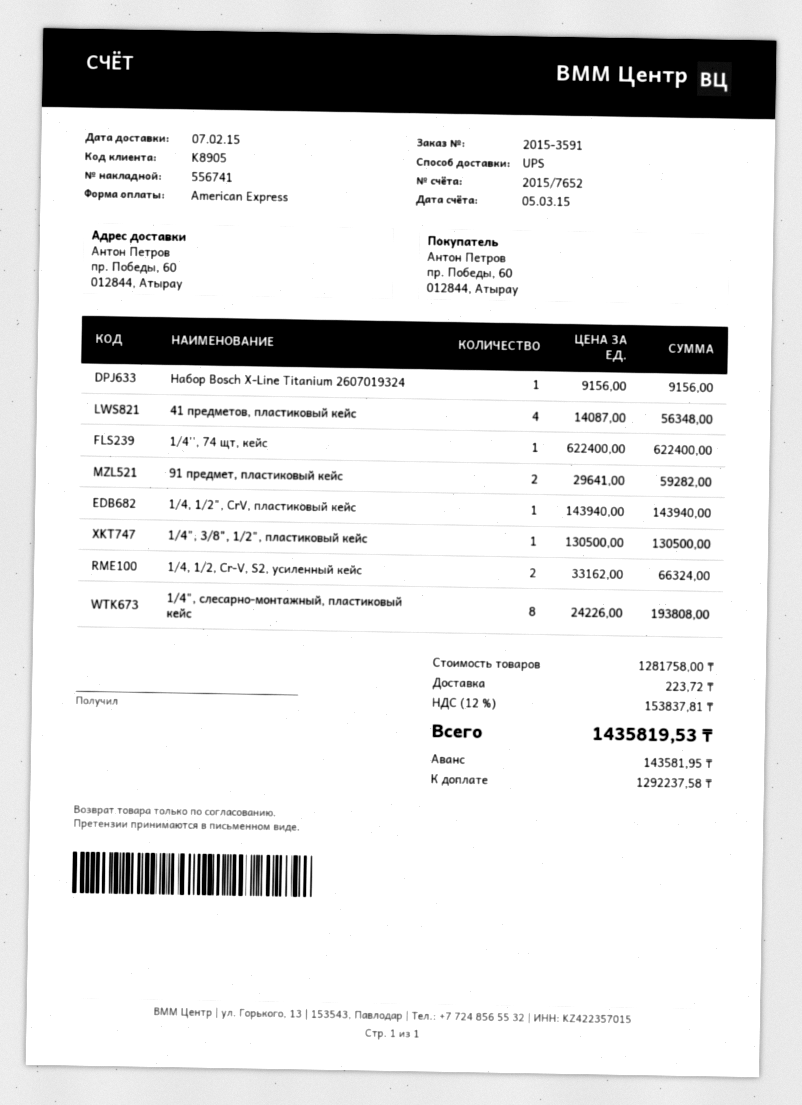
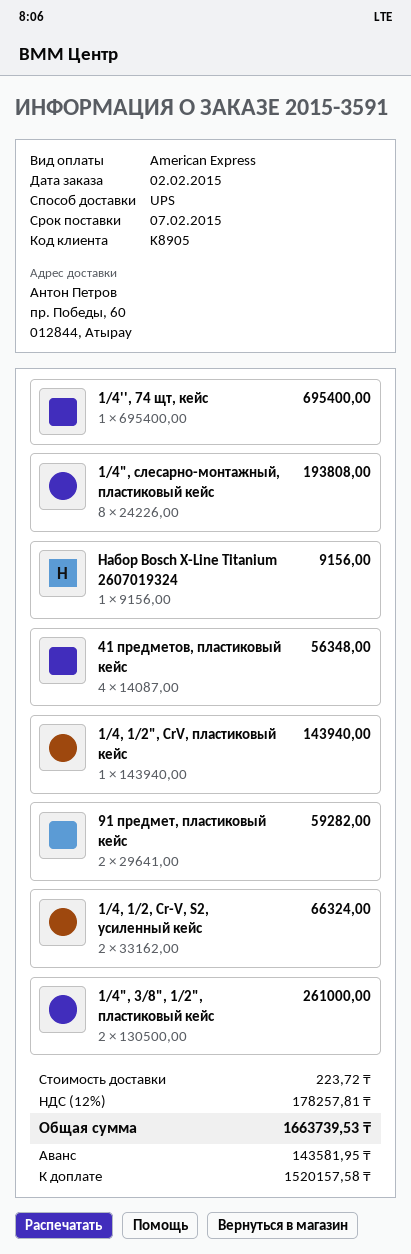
1/4'', 74 щт, кейс: 1 x 622400.00 = 622400.00 -> 1 x 695400.00 = 695400.00
1/4", 3/8", 1/2", пластиковый кейс: 1 x 130500.00 = 130500.00 -> 2 x 130500.00 = 261000.00
tax: 12% = 153837.81 -> 12% = 178257.81
total: 1435819.53 -> 1663739.53
balance: 1292237.58 -> 1520157.58

